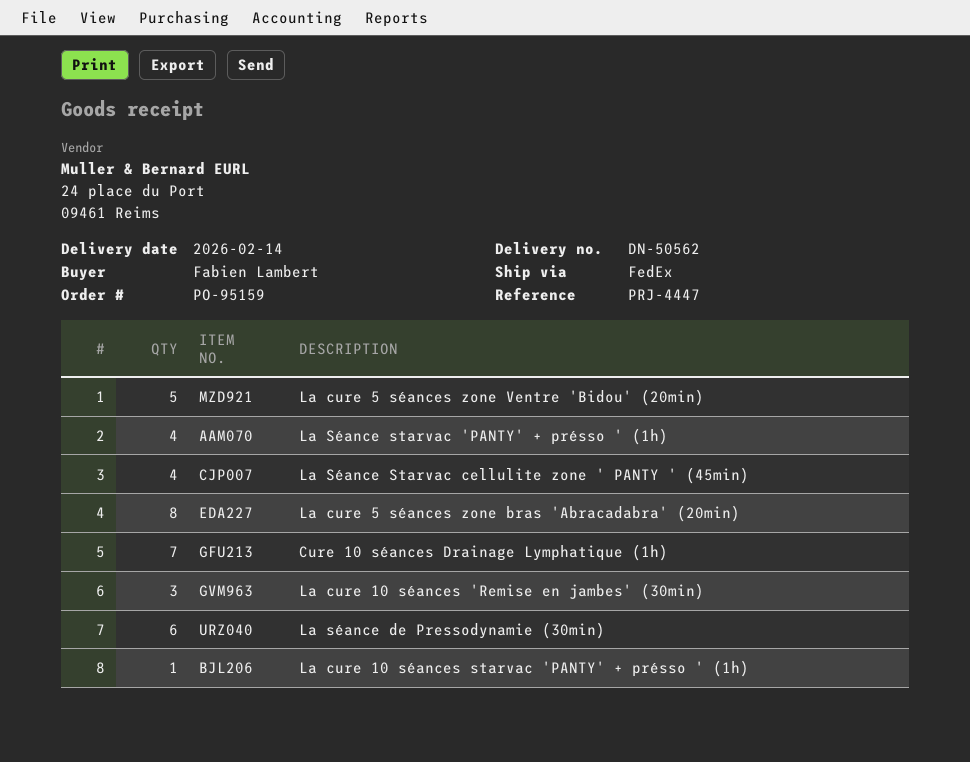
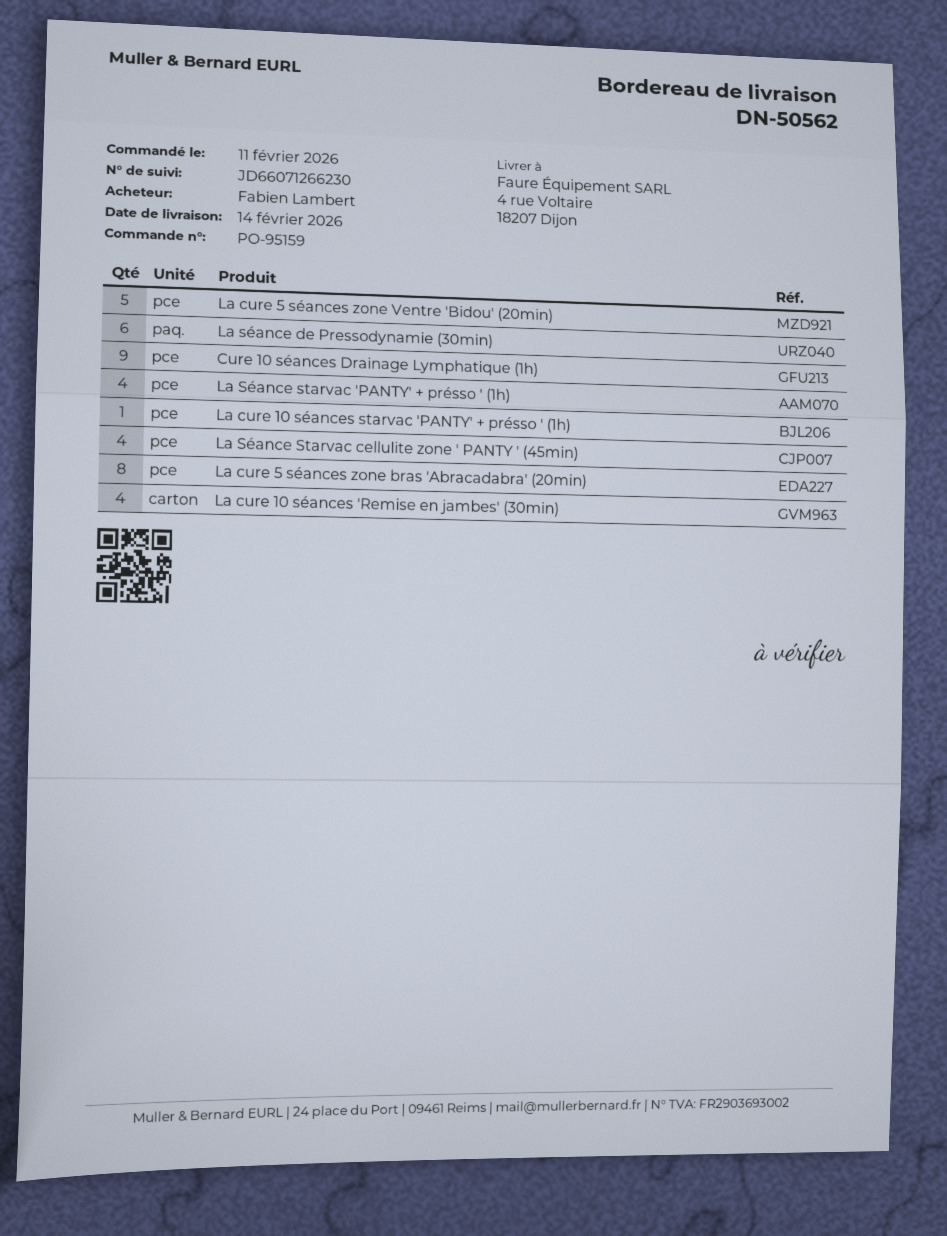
Cure 10 séances Drainage Lymphatique (1h): 7 -> 9
La cure 10 séances 'Remise en jambes' (30min): 3 -> 4

